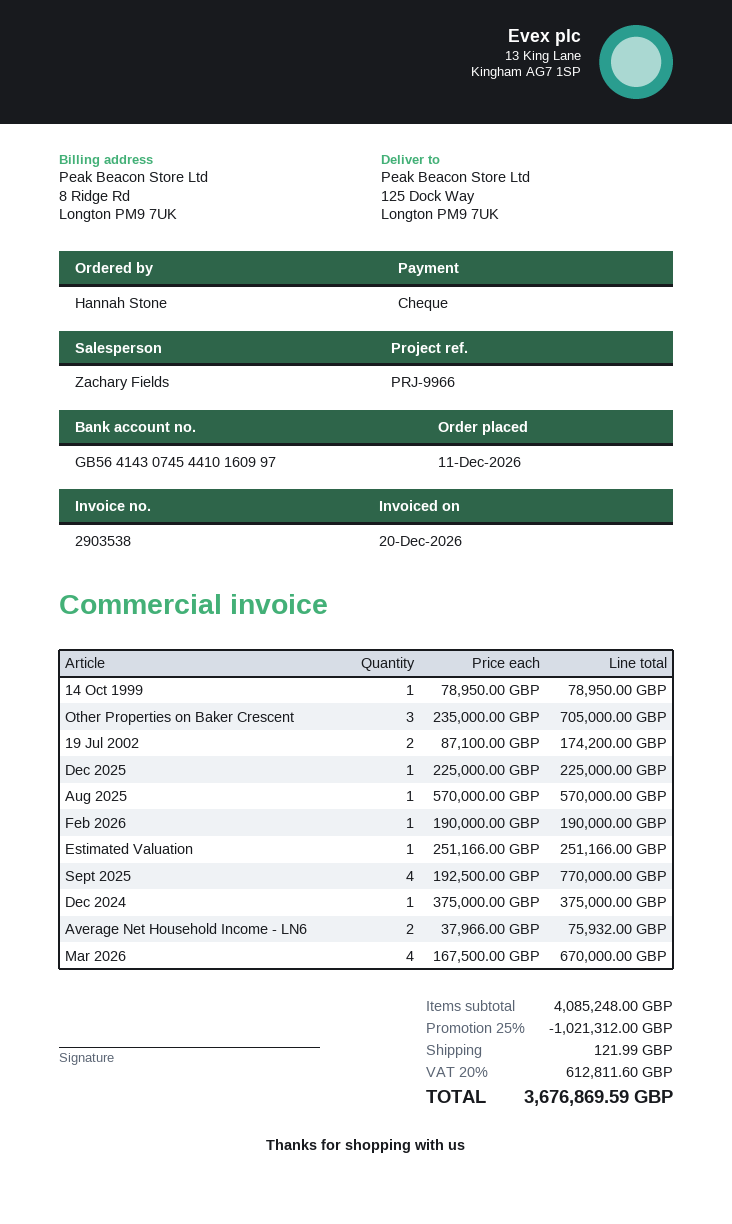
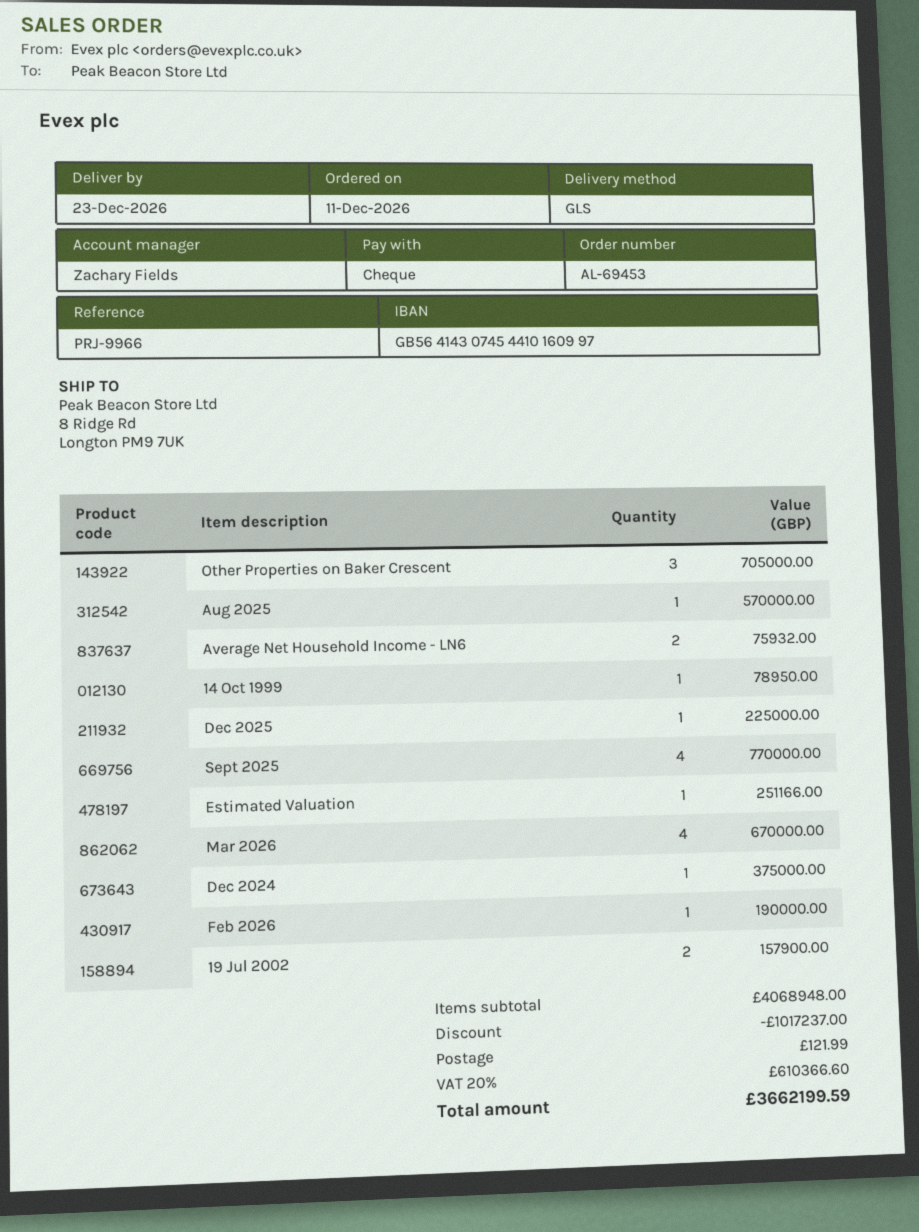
ship to: 125 Dock Way, Longton PM9 7UK -> 8 Ridge Rd, Longton PM9 7UK
19 Jul 2002: 2 for 174200.00 -> 2 for 157900.00
subtotal: 4085248.00 -> 4068948.00
discount: 1021312.00 -> 1017237.00
tax: 20% = 612811.60 -> 20% = 610366.60
total: 3676869.59 -> 3662199.59

